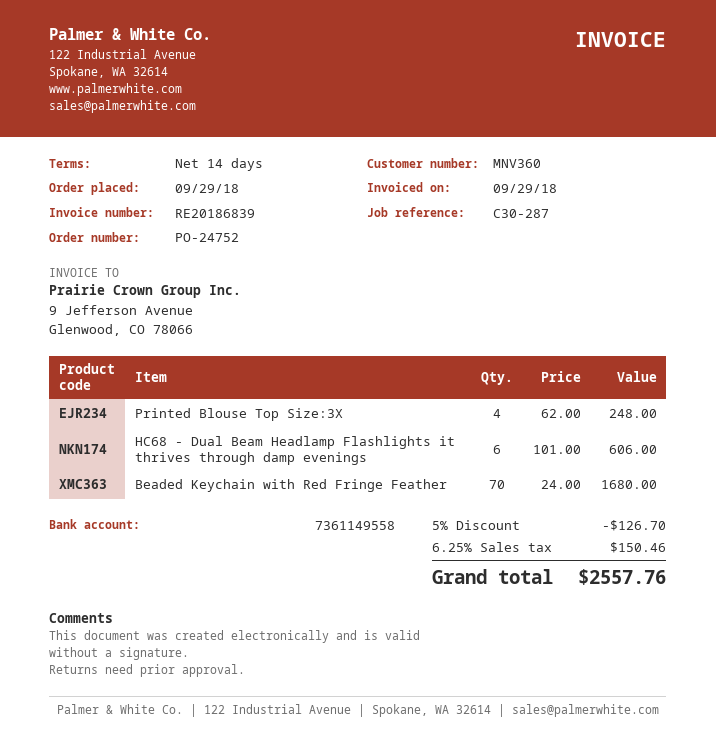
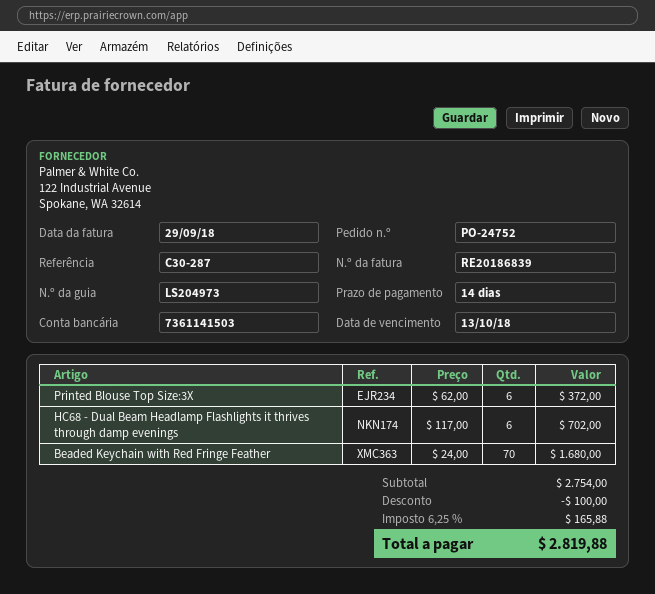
bank account: 7361149558 -> 7361141503
Printed Blouse Top Size:3X: 4 x 62.00 = 248.00 -> 6 x 62.00 = 372.00
HC68 - Dual Beam Headlamp Flashlights it thrives through damp evenings: 6 x 101.00 = 606.00 -> 6 x 117.00 = 702.00
discount: 126.70 -> 100.00
tax: 6.25% = 150.46 -> 6.25% = 165.88
total: 2557.76 -> 2819.88

